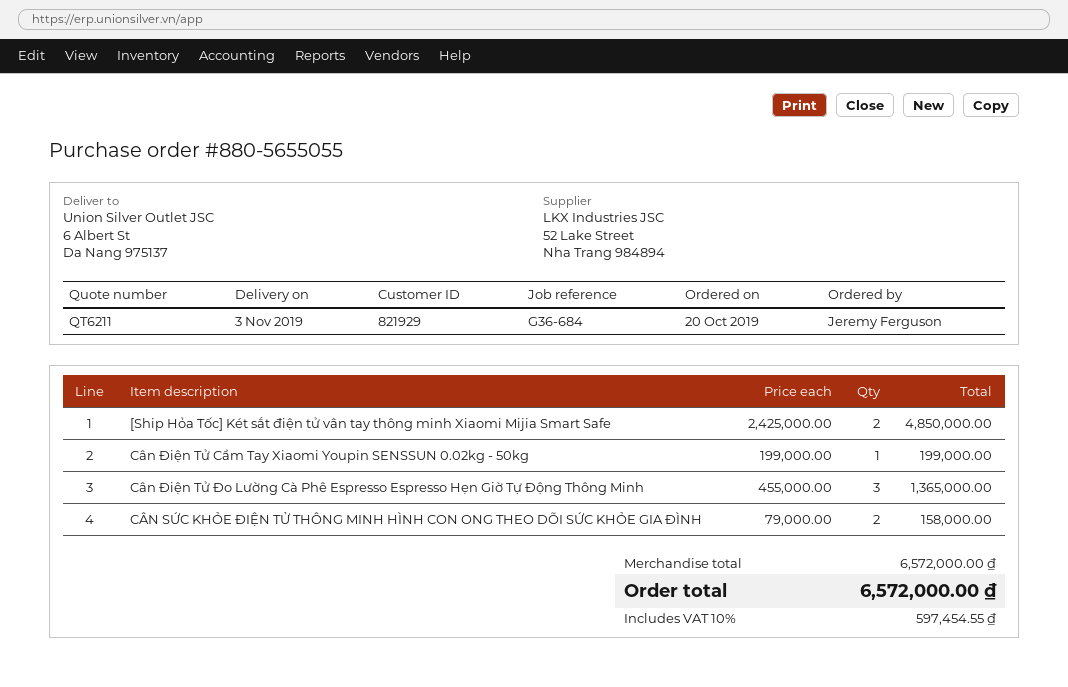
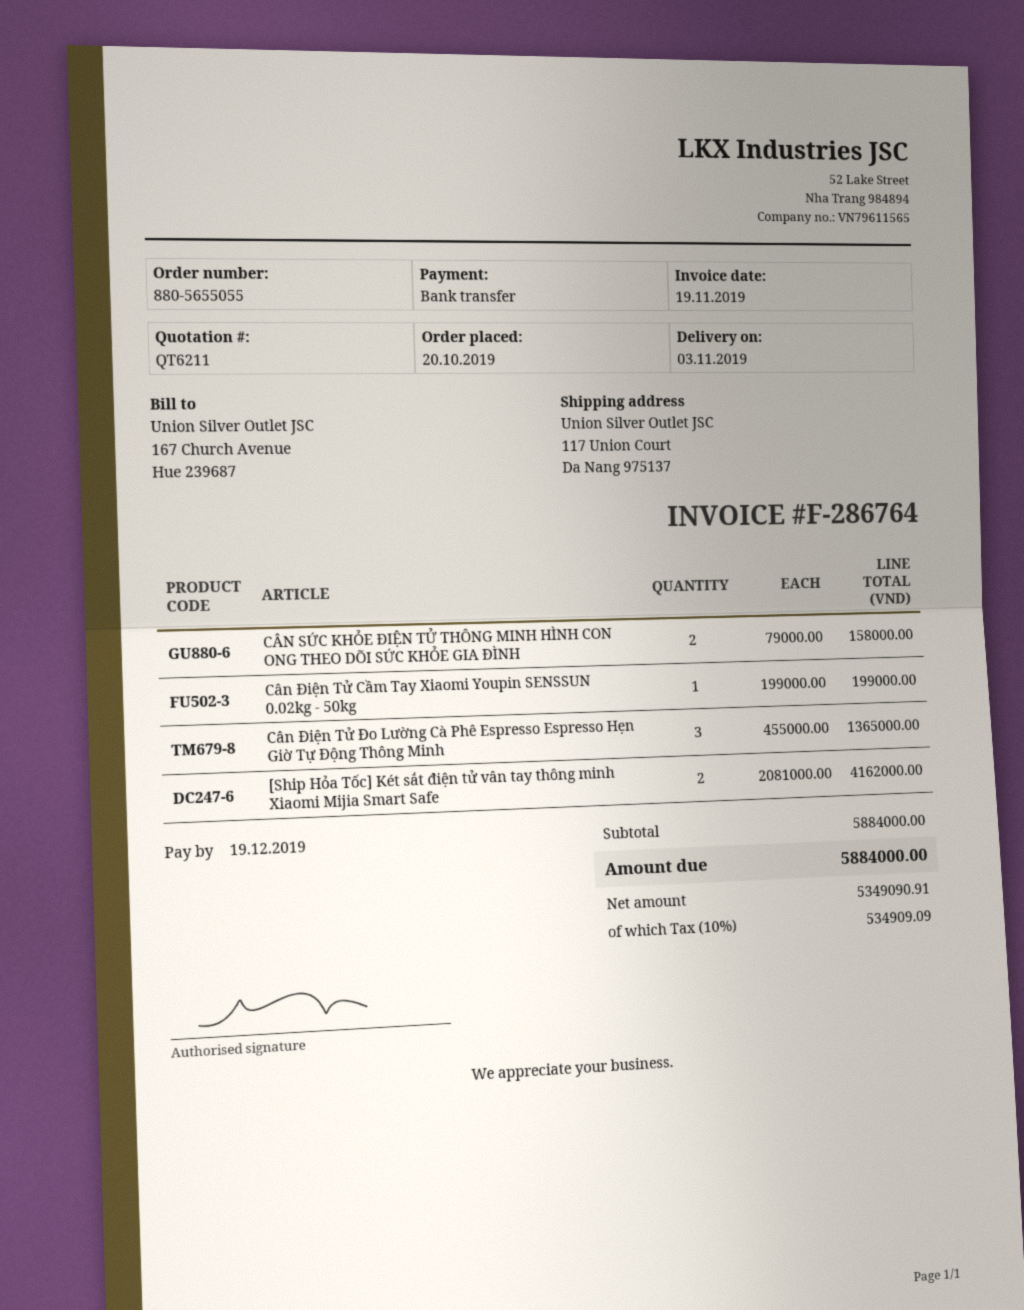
ship to: 6 Albert St, Da Nang 975137 -> 117 Union Court, Da Nang 975137
[Ship Hỏa Tốc] Két sắt điện tử vân tay thông minh Xiaomi Mijia Smart Safe: 2 x 2425000.00 = 4850000.00 -> 2 x 2081000.00 = 4162000.00
subtotal: 6572000.00 -> 5884000.00
tax: 10% = 597454.55 -> 10% = 534909.09
total: 6572000.00 -> 5884000.00

